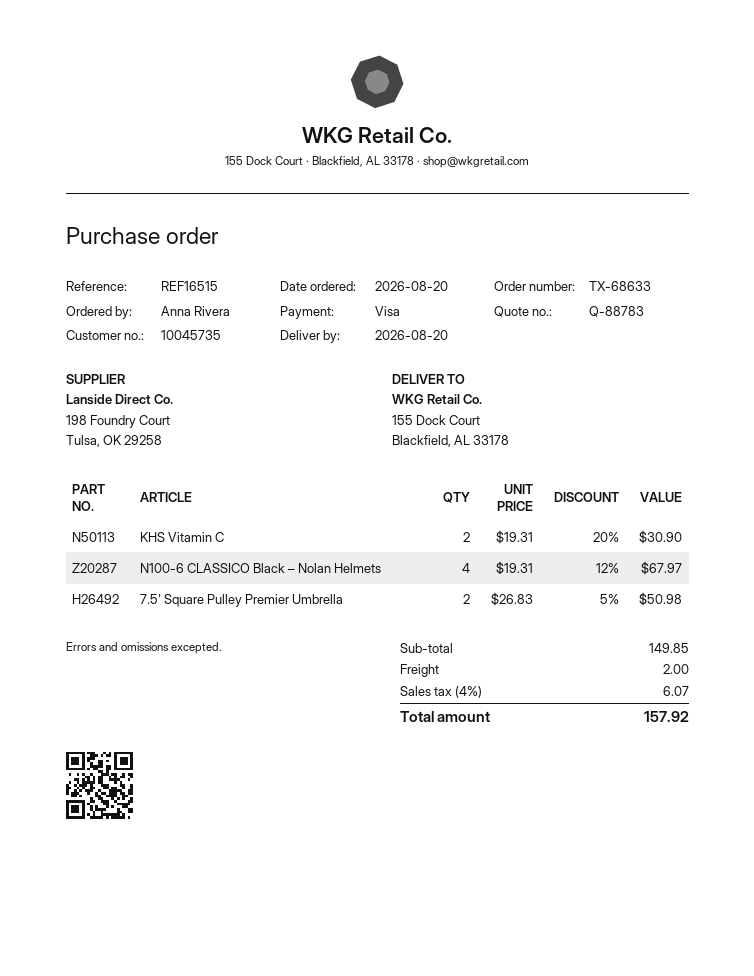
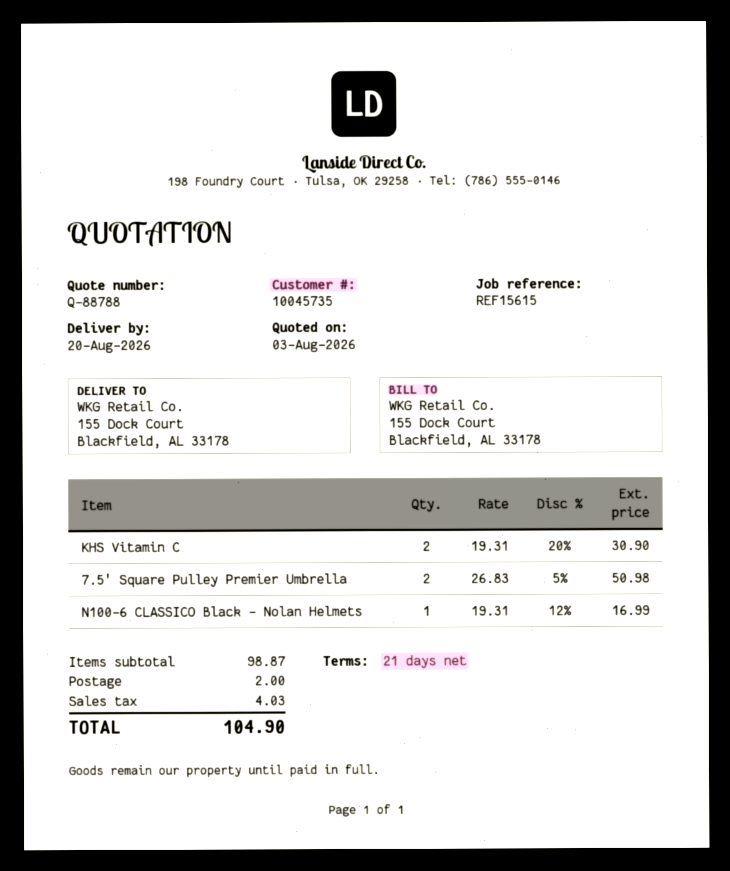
quote number: Q-88783 -> Q-88788
reference: REF16515 -> REF15615
N100-6 CLASSICO Black – Nolan Helmets: 4 x 19.31 - 12% = 67.97 -> 1 x 19.31 - 12% = 16.99
subtotal: 149.85 -> 98.87
tax: 6.07 -> 4.03
total: 157.92 -> 104.90

